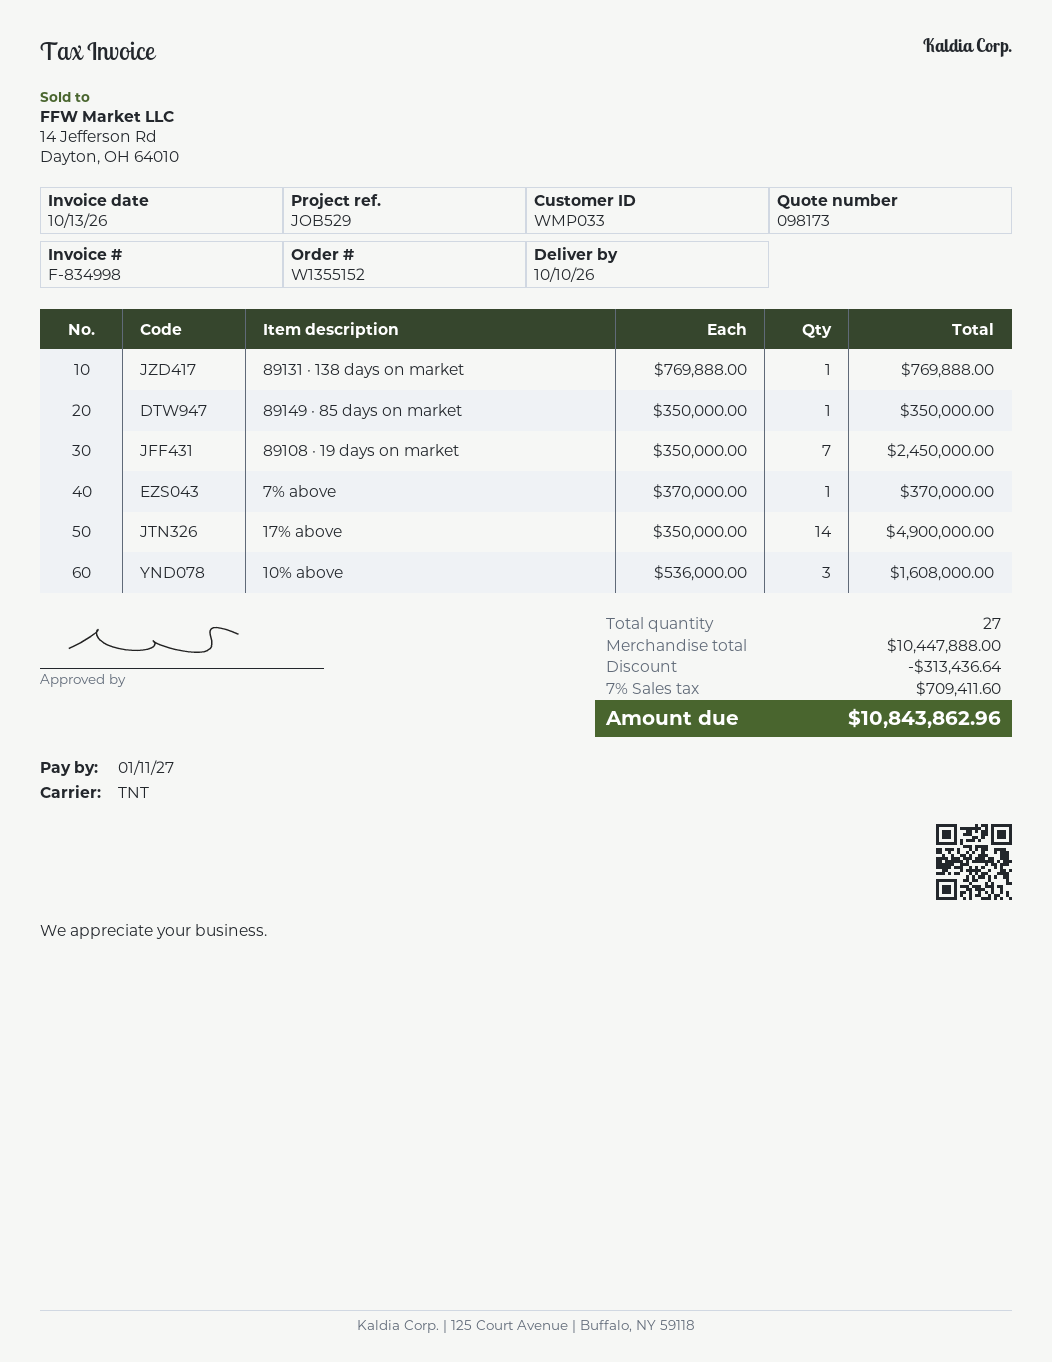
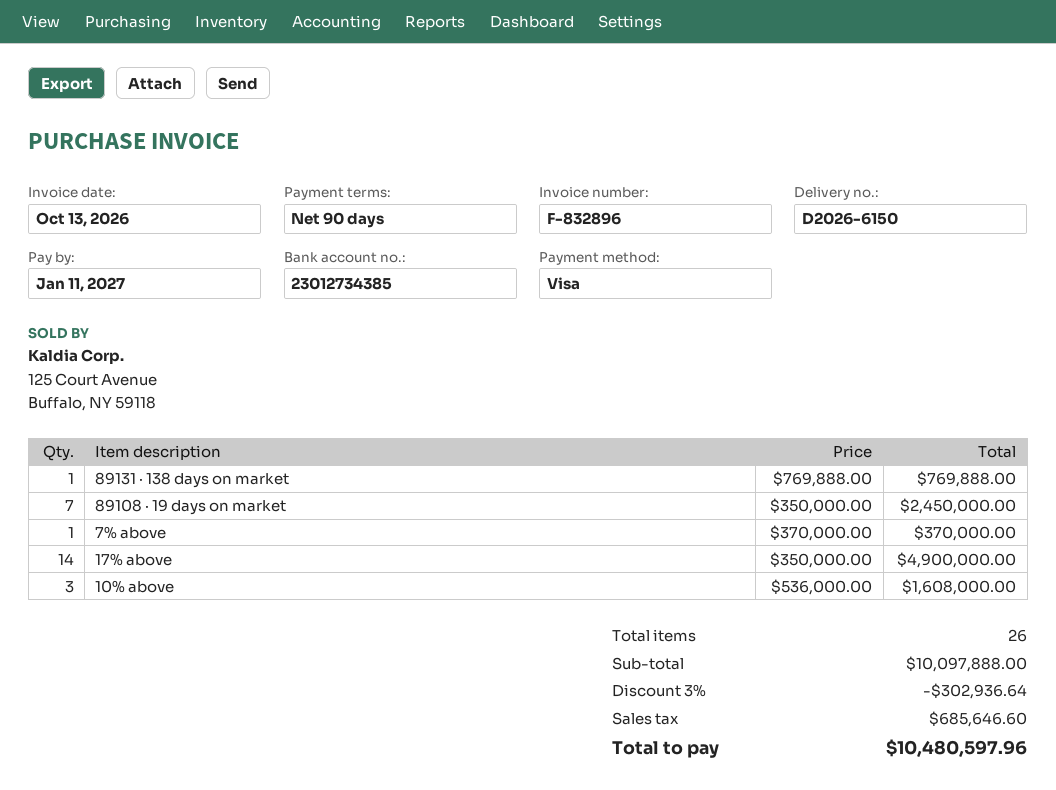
invoice number: F-834998 -> F-832896
89149 · 85 days on market: 1 x 350000.00 = 350000.00 -> none
total quantity: 27 -> 26
subtotal: 10447888.00 -> 10097888.00
discount: 313436.64 -> 302936.64
tax: 709411.60 -> 685646.60
total: 10843862.96 -> 10480597.96

